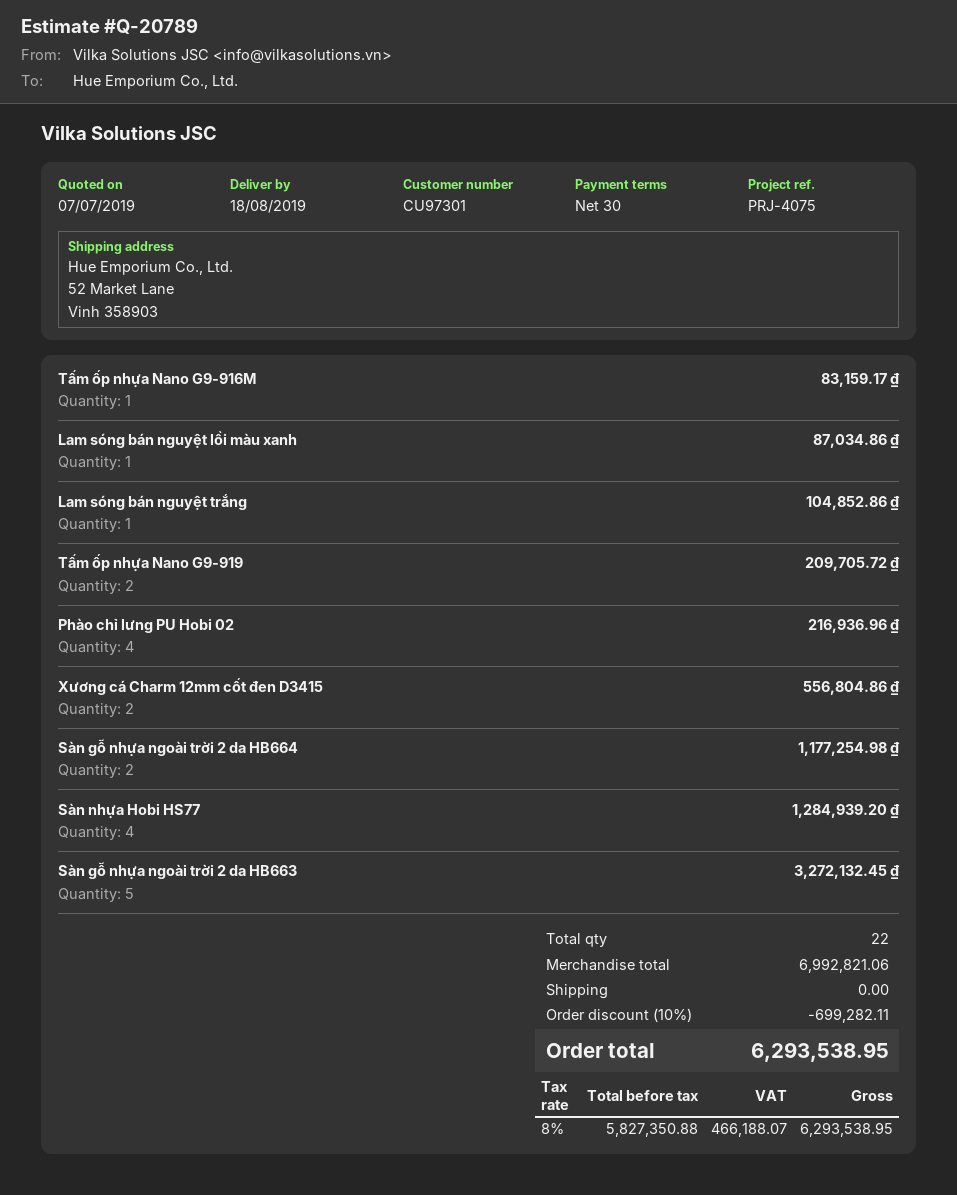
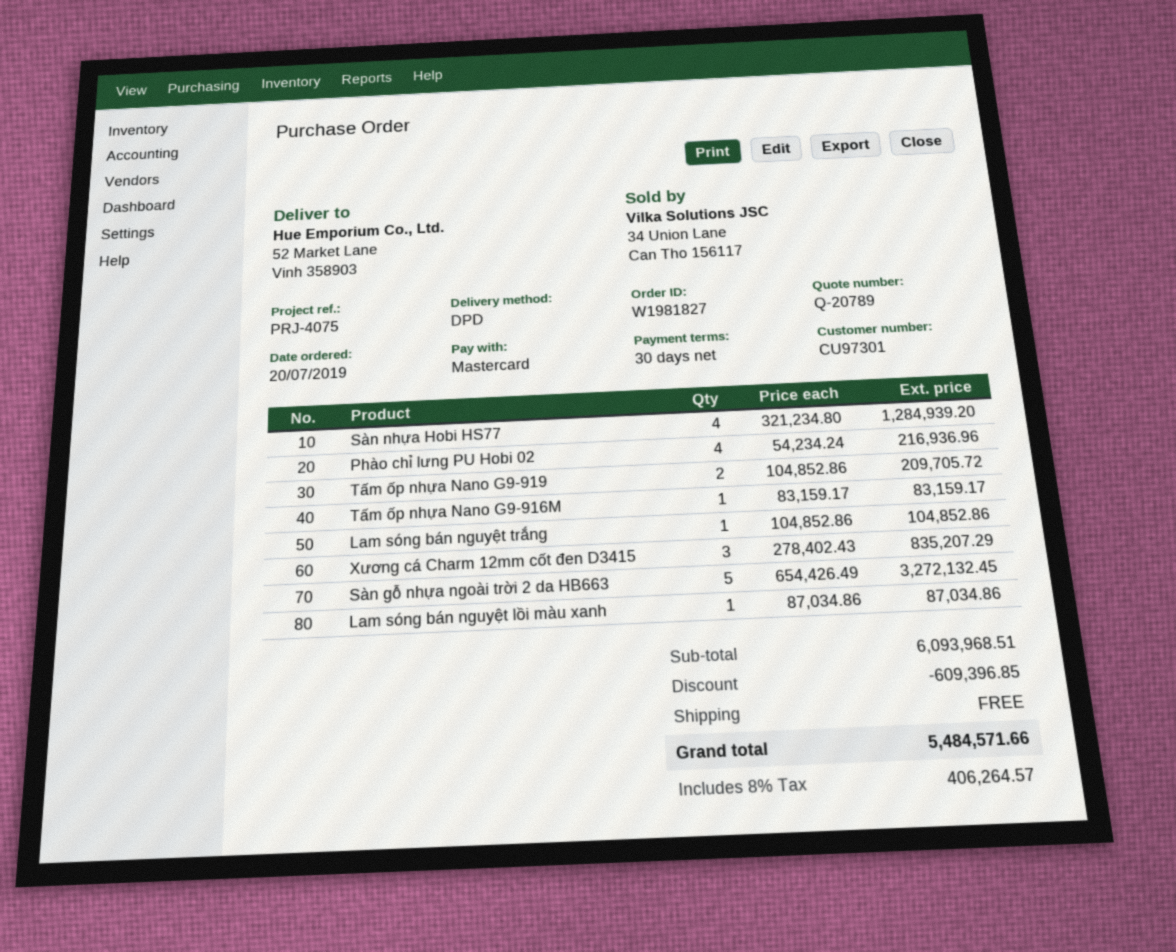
Xương cá Charm 12mm cốt đen D3415: 2 for 556804.86 -> 3 for 835207.29
Sàn gỗ nhựa ngoài trời 2 da HB664: 2 for 1177254.98 -> none
subtotal: 6992821.06 -> 6093968.51
discount: 699282.11 -> 609396.85
tax: 8% = 466188.07 -> 8% = 406264.57
total: 6293538.95 -> 5484571.66

